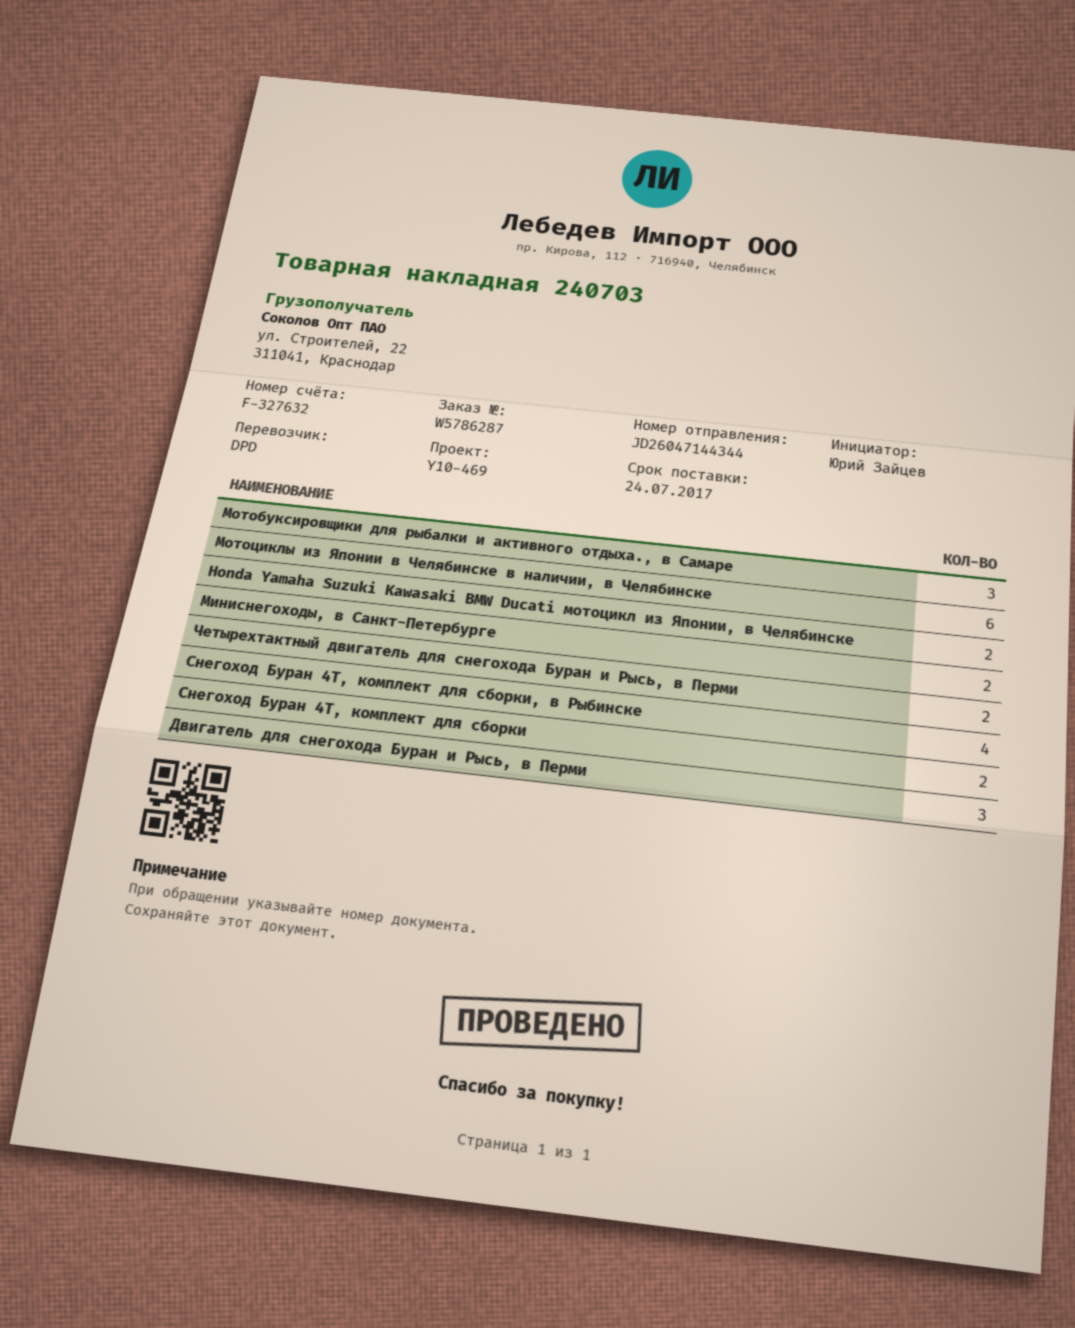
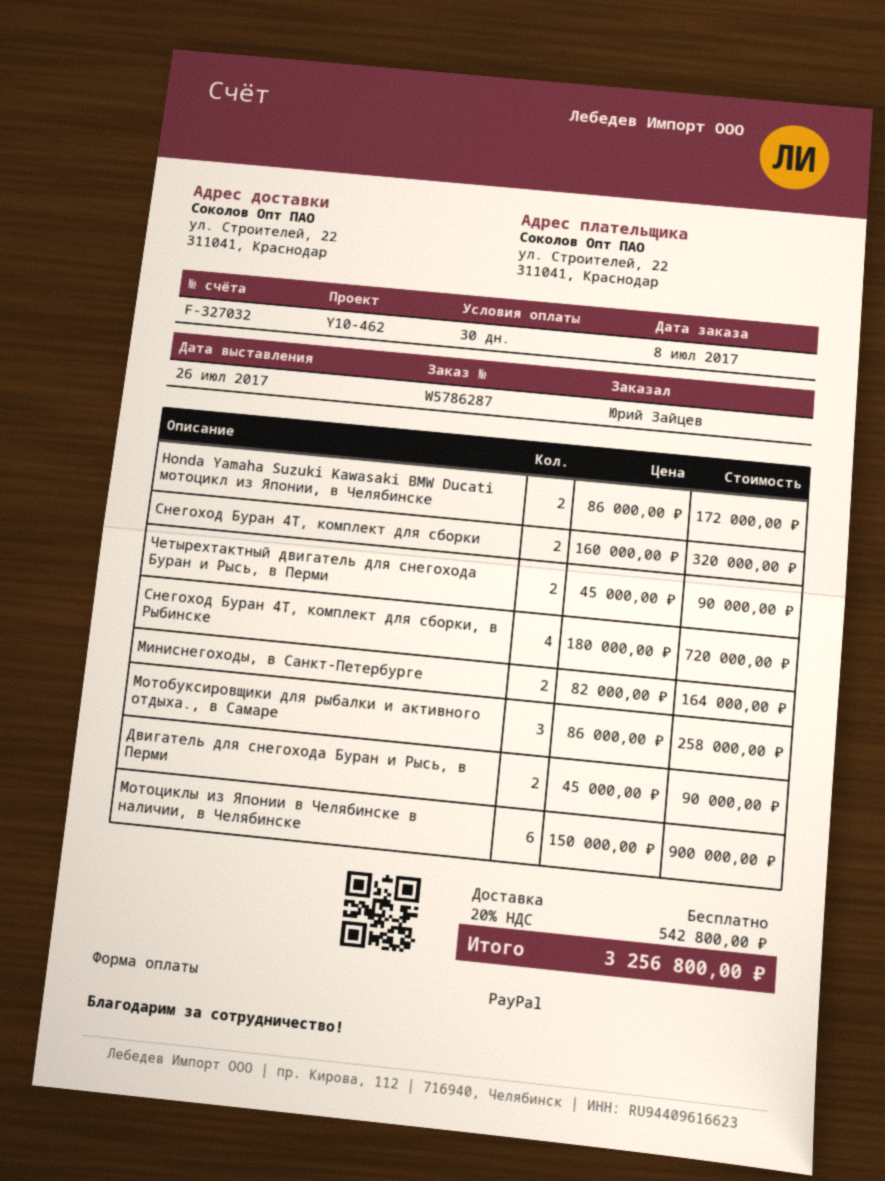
invoice number: F-327632 -> F-327032
reference: Y10-469 -> Y10-462
Двигатель для снегохода Буран и Рысь, в Перми: 3 -> 2

